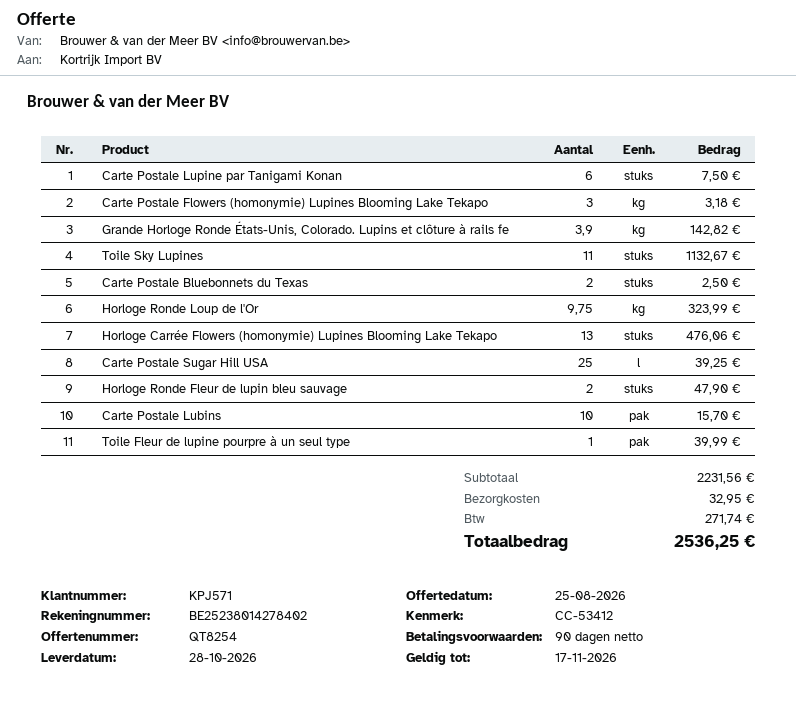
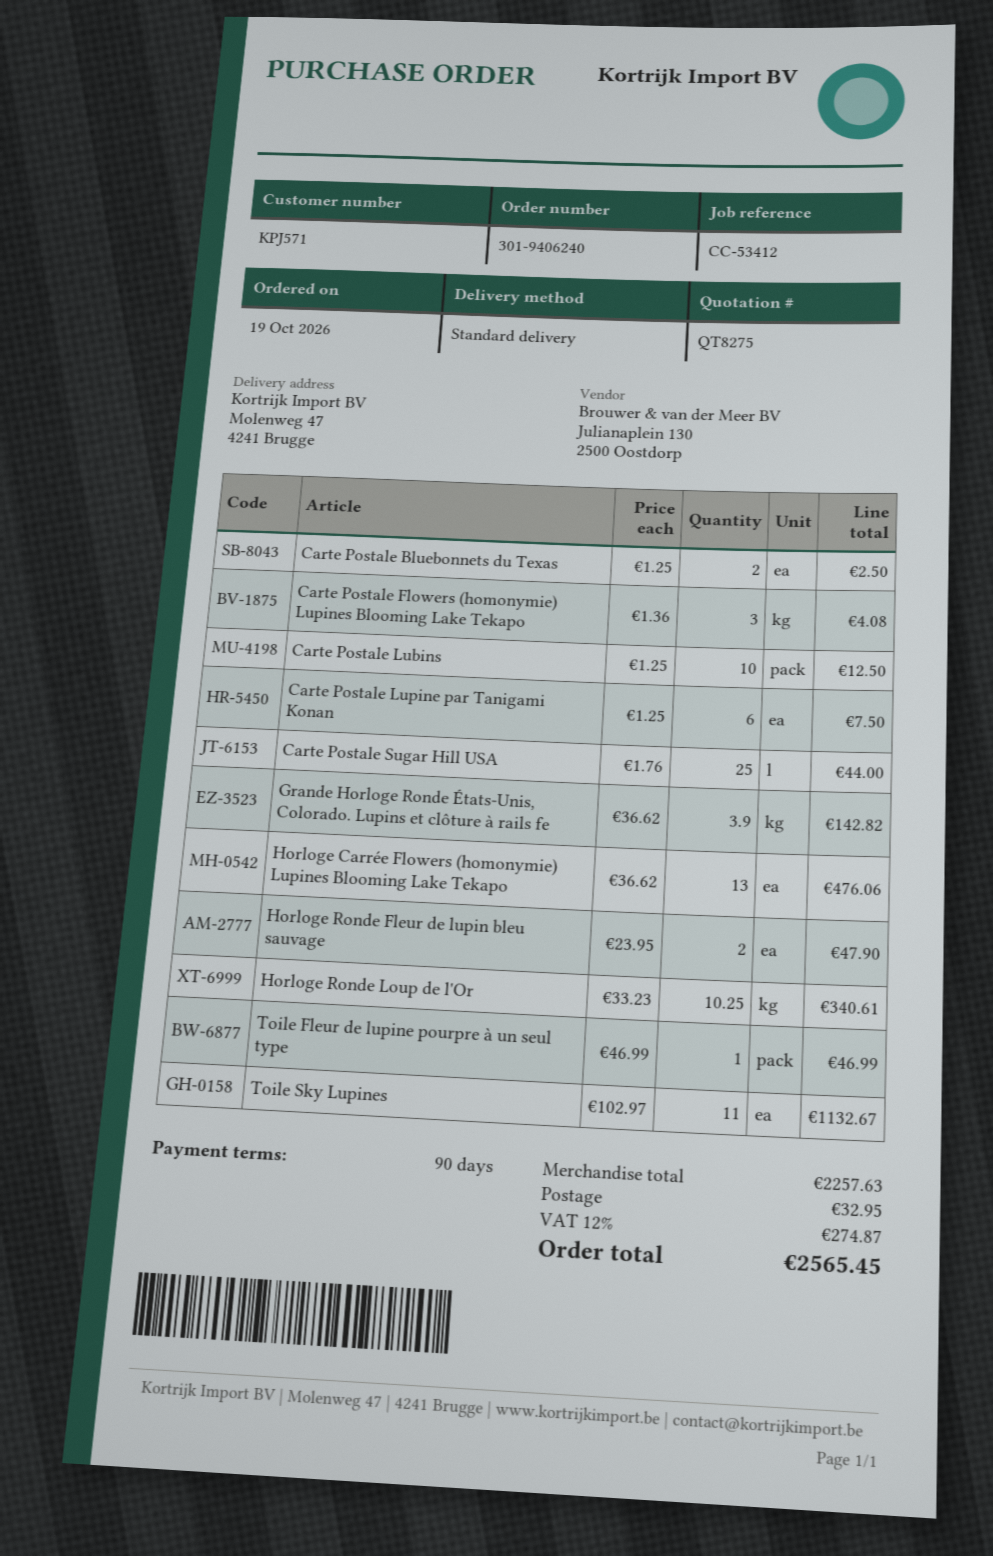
quote number: QT8254 -> QT8275
Carte Postale Flowers (homonymie) Lupines Blooming Lake Tekapo: 3 for 3.18 -> 3 for 4.08
Horloge Ronde Loup de l'Or: 9.75 for 323.99 -> 10.25 for 340.61
Carte Postale Sugar Hill USA: 25 for 39.25 -> 25 for 44.00
Carte Postale Lubins: 10 for 15.70 -> 10 for 12.50
Toile Fleur de lupine pourpre à un seul type: 1 for 39.99 -> 1 for 46.99
subtotal: 2231.56 -> 2257.63
tax: 271.74 -> 274.87
total: 2536.25 -> 2565.45

